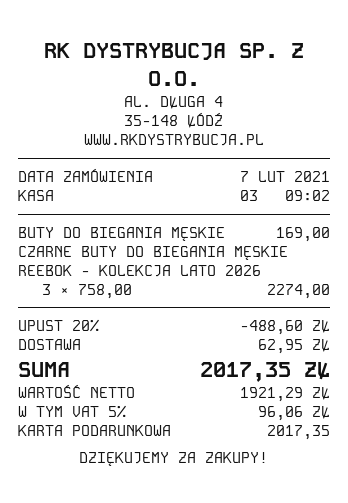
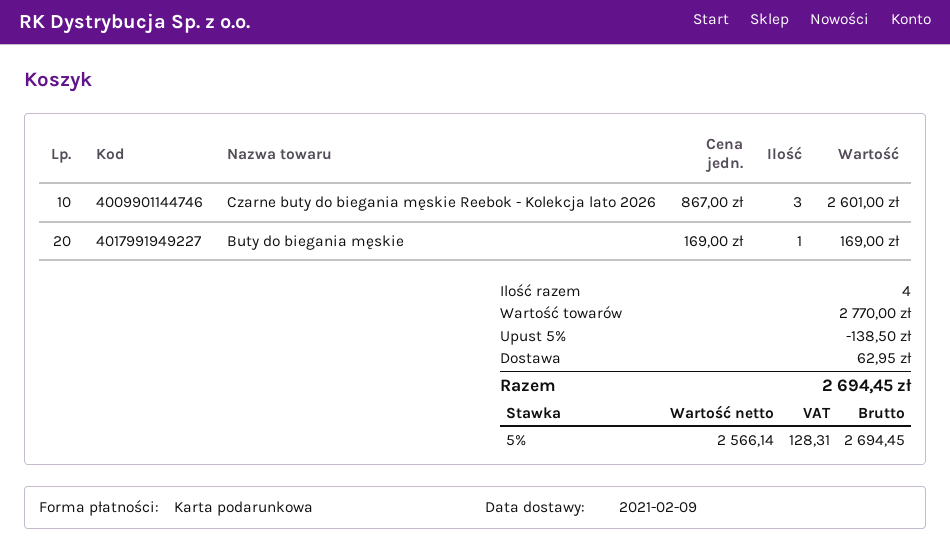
CZARNE BUTY DO BIEGANIA MĘSKIE REEBOK - KOLEKCJA LATO 2026: 3 x 758.00 = 2274.00 -> 3 x 867.00 = 2601.00
discount: 20% = 488.60 -> 5% = 138.50
net: 1921.29 -> 2566.14
tax: 5% = 96.06 -> 5% = 128.31
total: 2017.35 -> 2694.45

